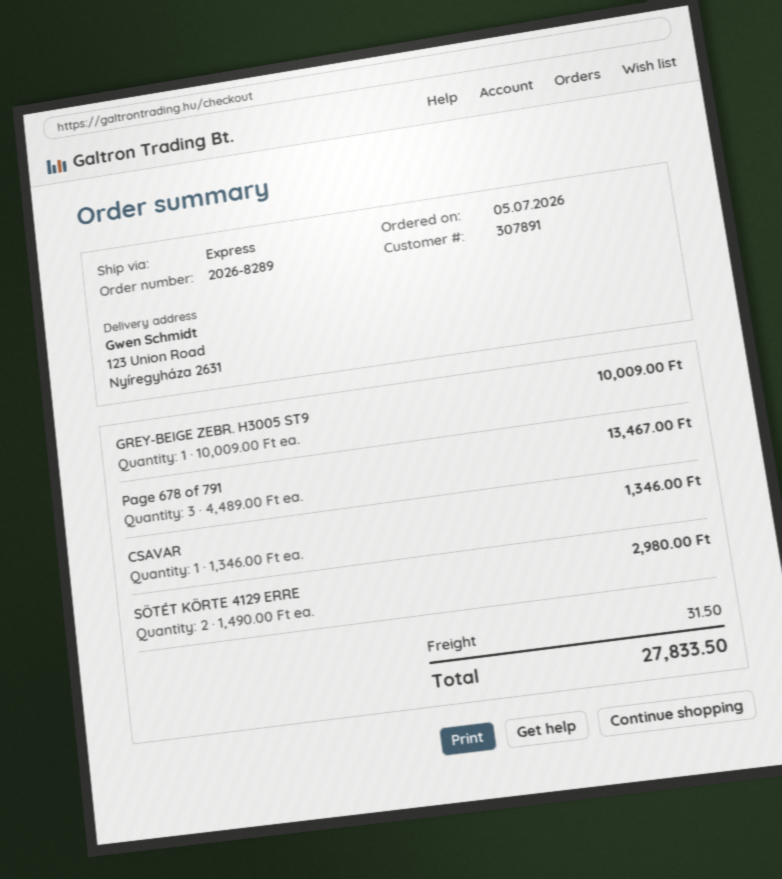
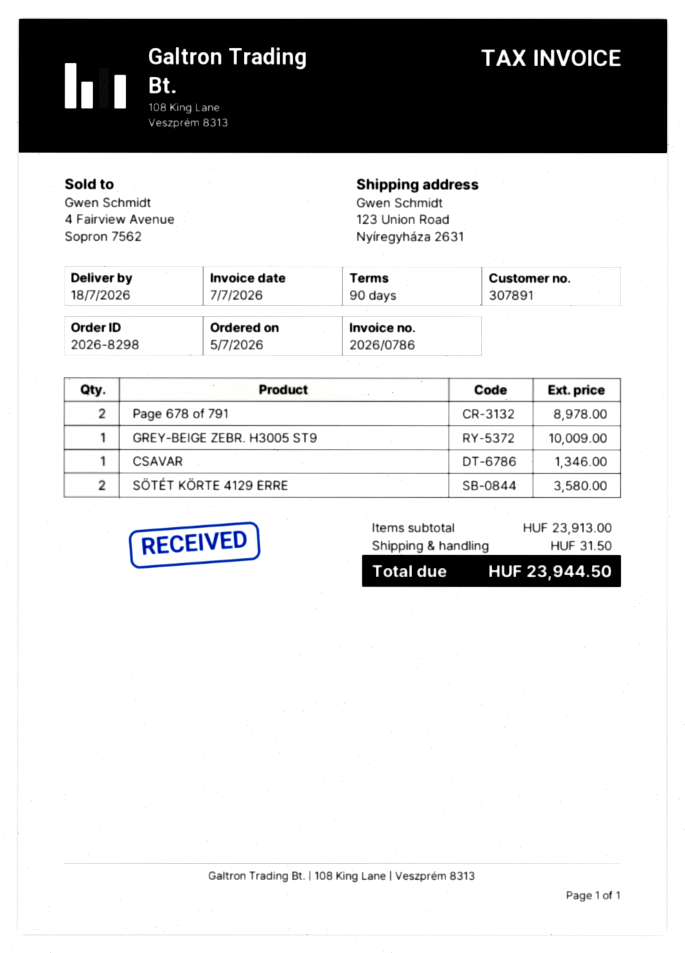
order number: 2026-8289 -> 2026-8298
Page 678 of 791: 3 for 13467.00 -> 2 for 8978.00
SÖTÉT KÖRTE 4129 ERRE: 2 for 2980.00 -> 2 for 3580.00
total: 27833.50 -> 23944.50

